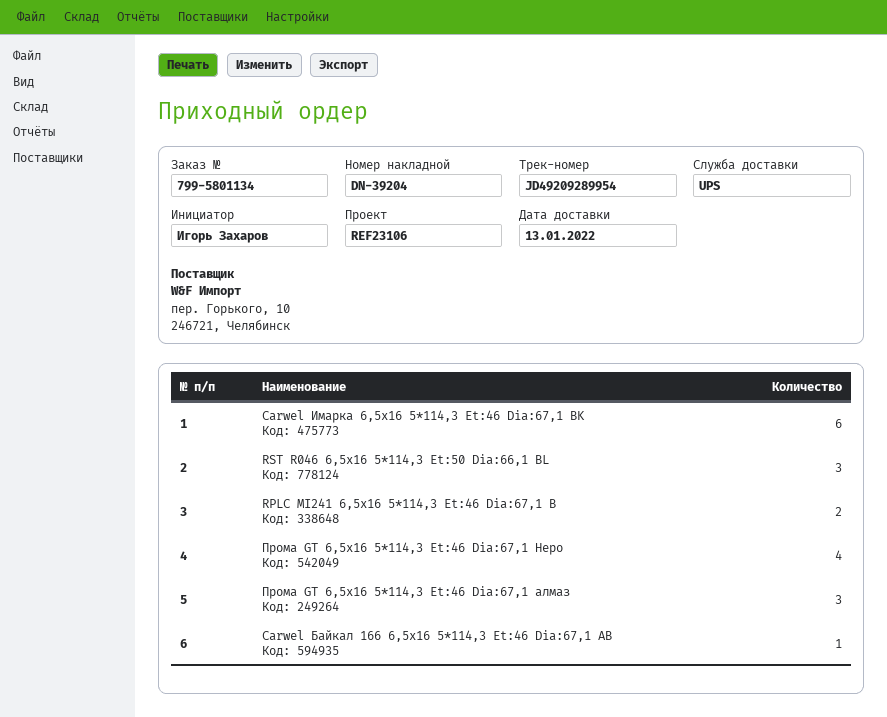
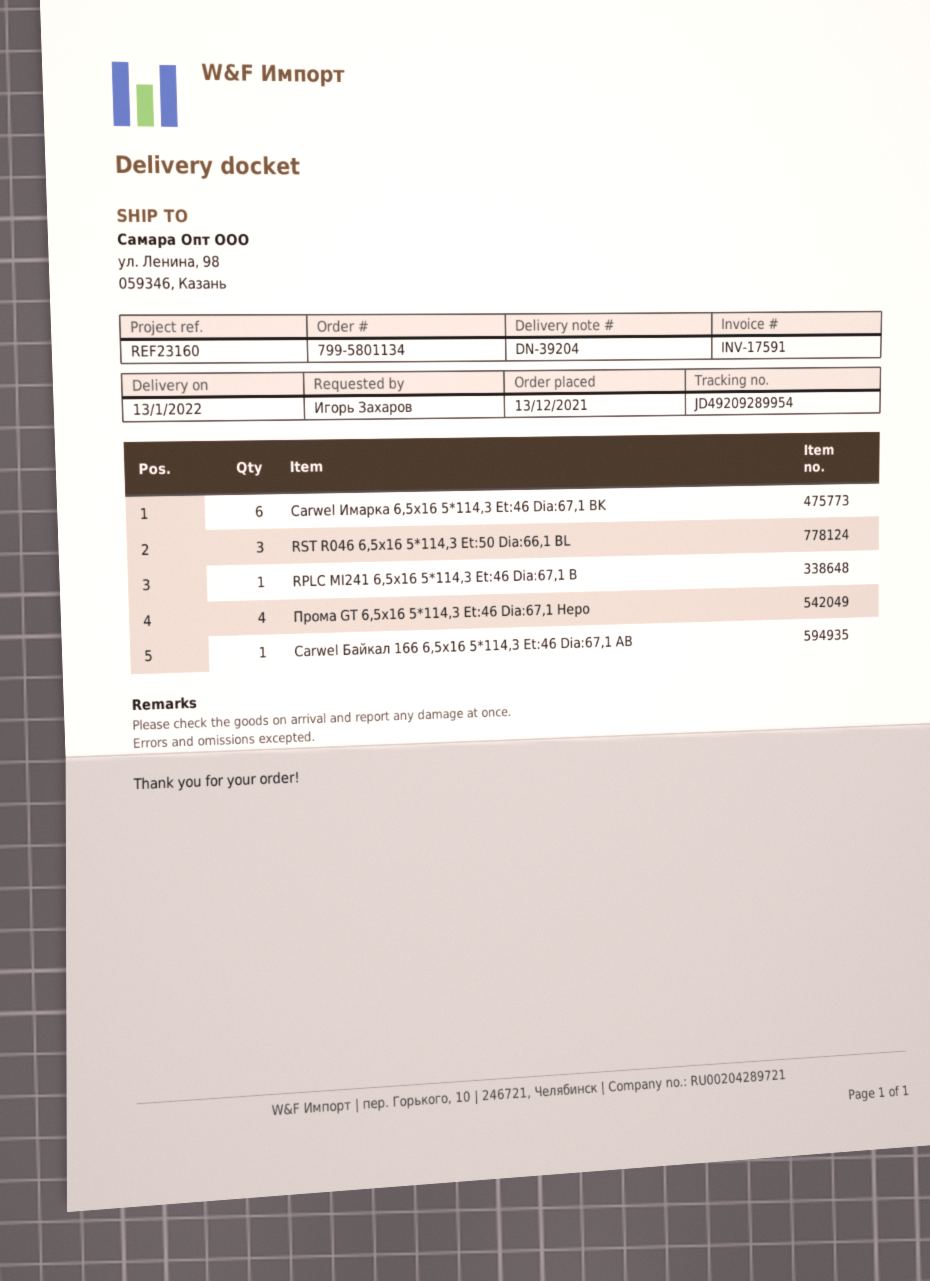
reference: REF23106 -> REF23160
RPLC MI241 6,5x16 5*114,3 Et:46 Dia:67,1 B: 2 -> 1
Прома GT 6,5x16 5*114,3 Et:46 Dia:67,1 алмаз: 3 -> none

